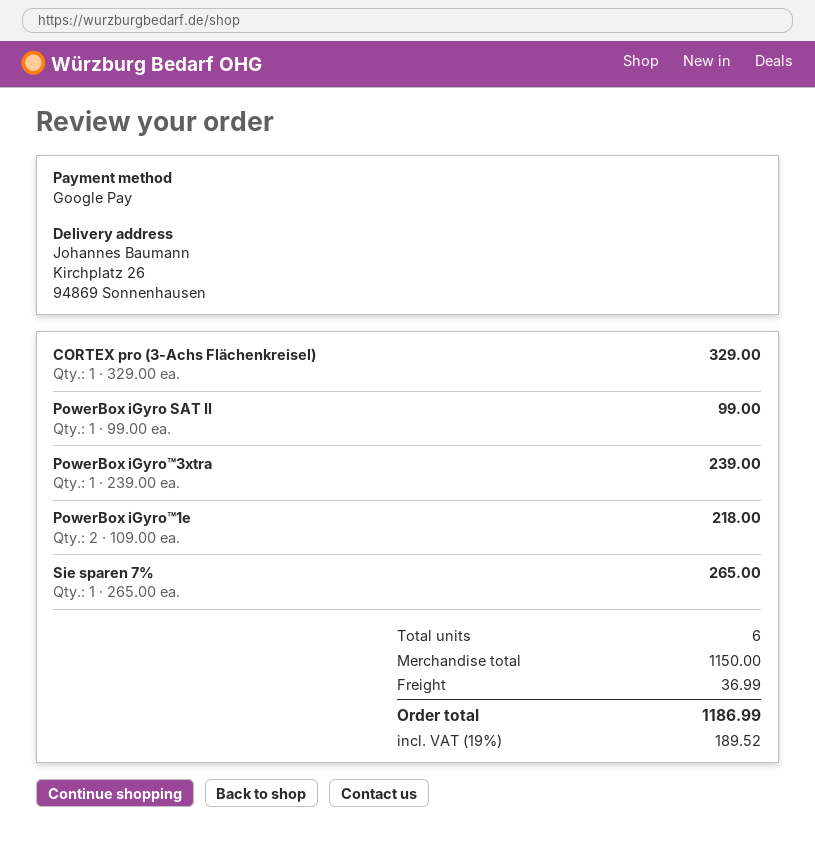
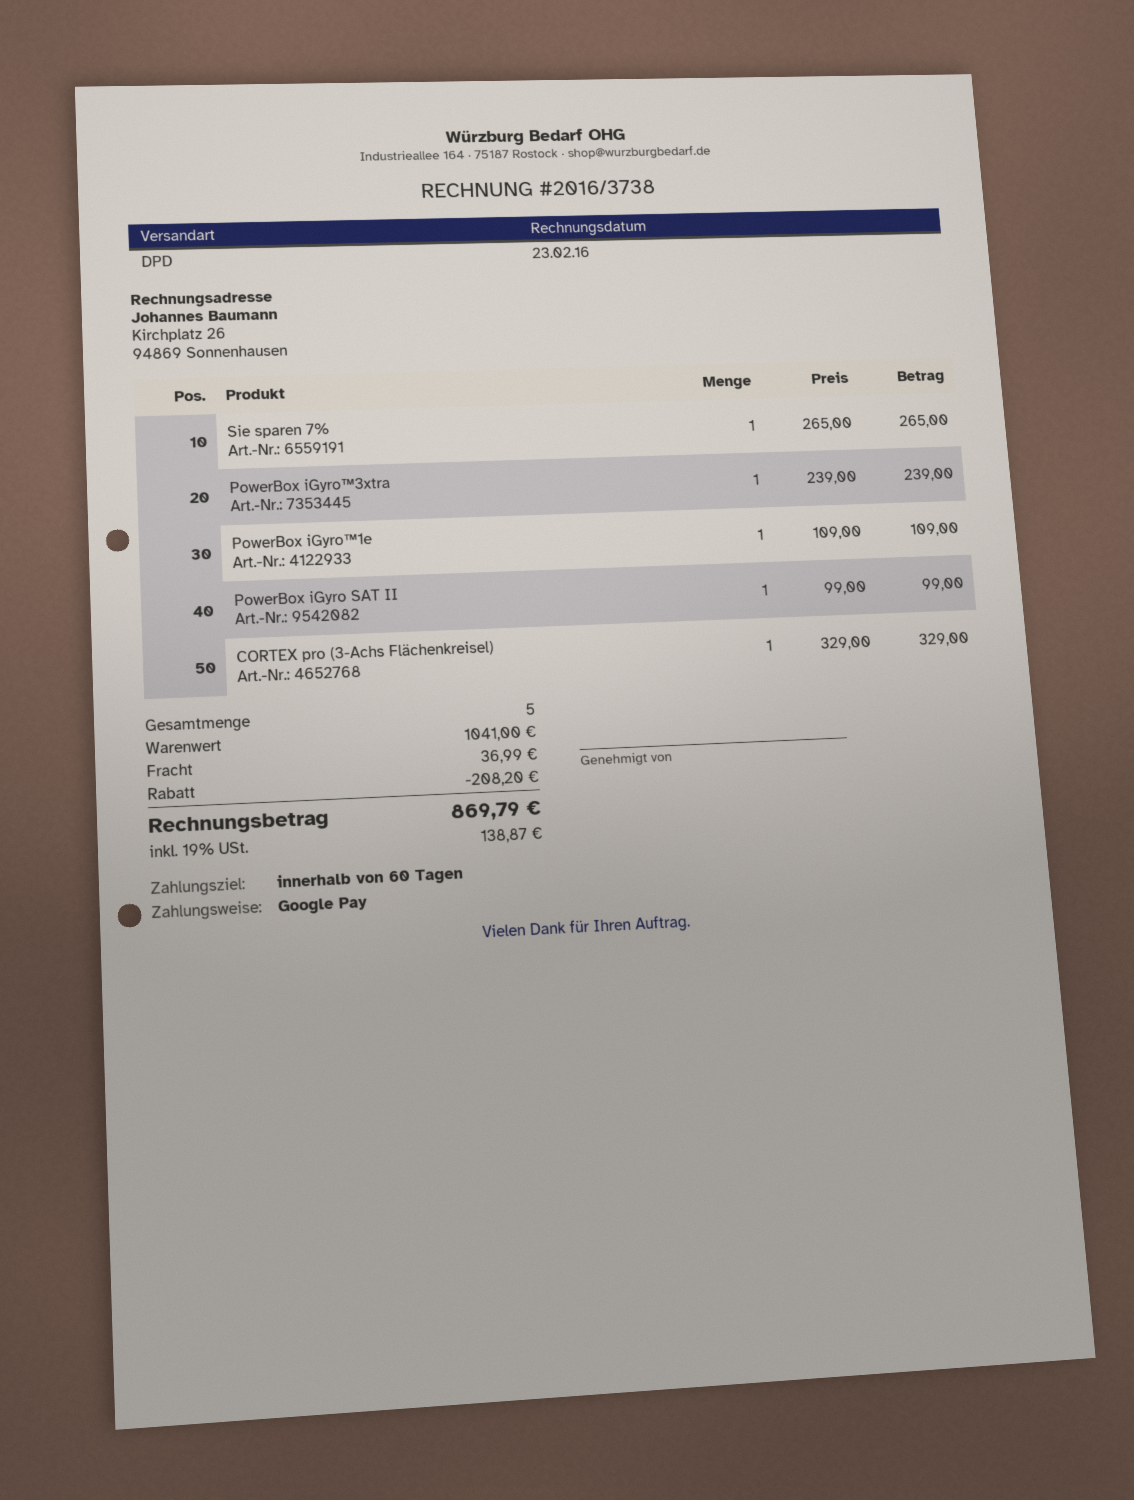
PowerBox iGyro™1e: 2 x 109.00 = 218.00 -> 1 x 109.00 = 109.00
total quantity: 6 -> 5
subtotal: 1150.00 -> 1041.00
discount: none -> 208.20
tax: 19% = 189.52 -> 19% = 138.87
total: 1186.99 -> 869.79

